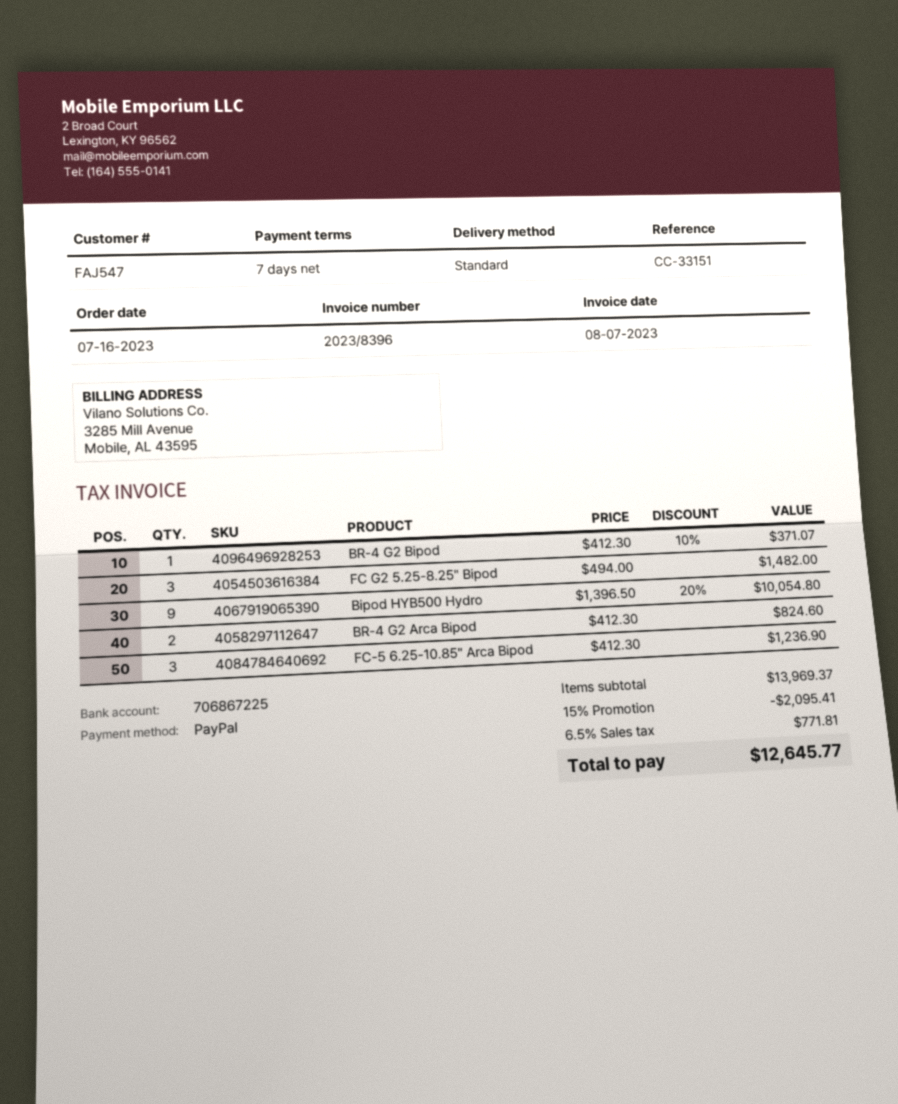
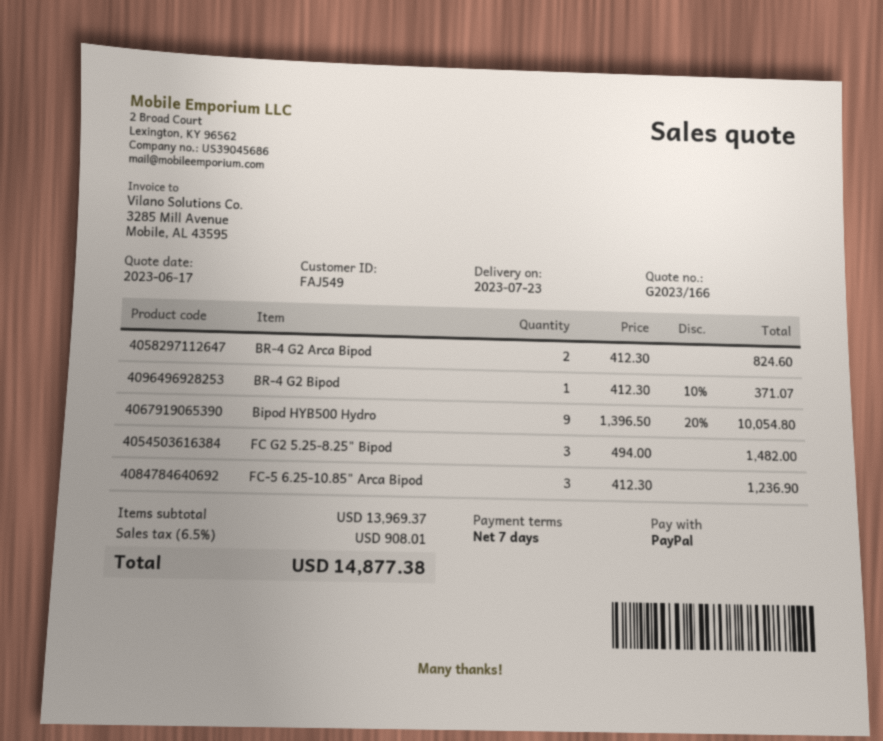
customer number: FAJ547 -> FAJ549
discount: 15% = 2095.41 -> none
tax: 6.5% = 771.81 -> 6.5% = 908.01
total: 12645.77 -> 14877.38

